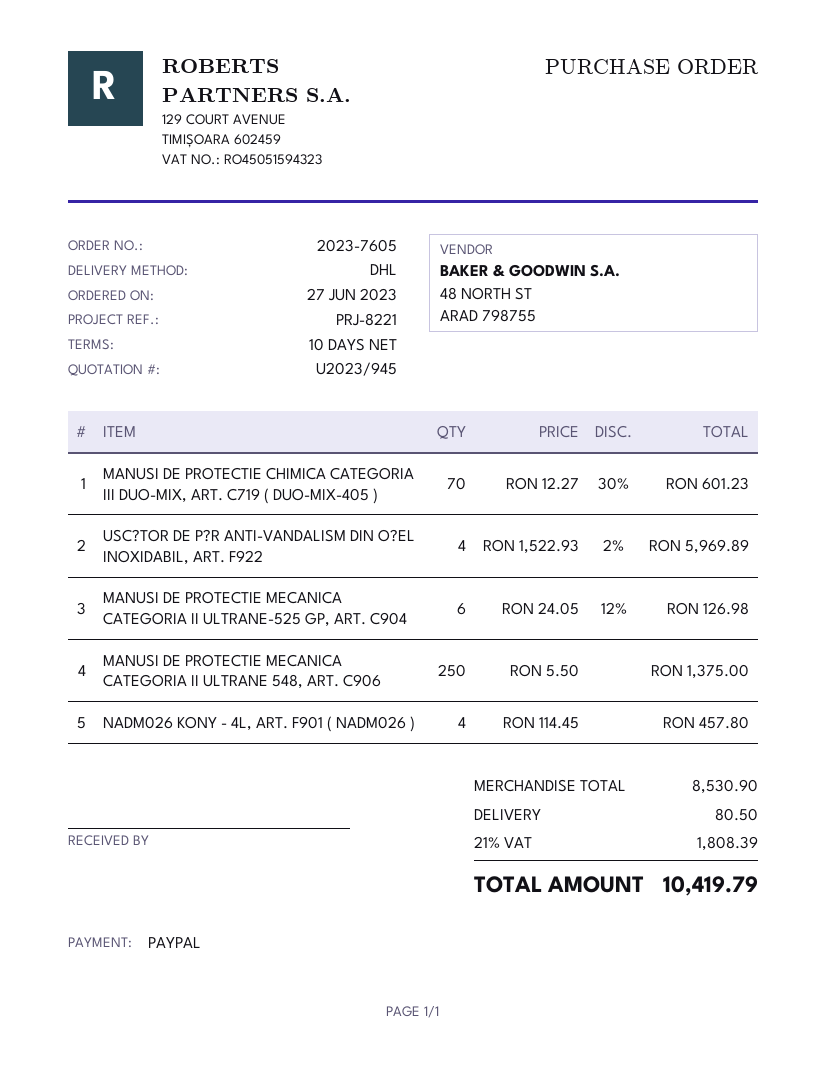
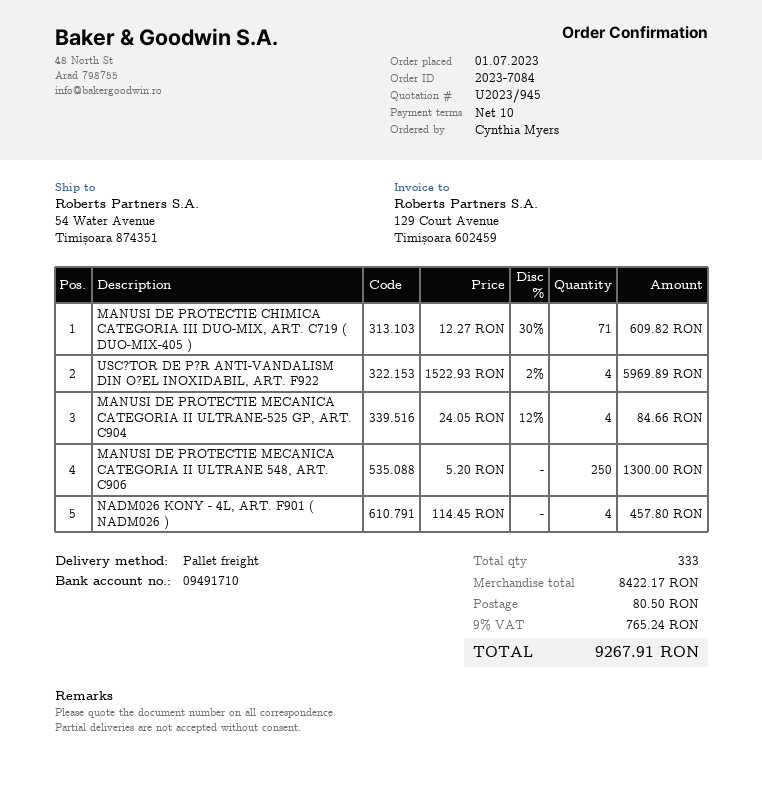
order number: 2023-7605 -> 2023-7084
order date: 2023-06-27 -> 2023-07-01
shipping method: DHL -> pallet freight
MANUSI DE PROTECTIE CHIMICA CATEGORIA III DUO-MIX, ART. C719 ( DUO-MIX-405 ): 70 x 12.27 - 30% = 601.23 -> 71 x 12.27 - 30% = 609.82
MANUSI DE PROTECTIE MECANICA CATEGORIA II ULTRANE-525 GP, ART. C904: 6 x 24.05 - 12% = 126.98 -> 4 x 24.05 - 12% = 84.66
MANUSI DE PROTECTIE MECANICA CATEGORIA II ULTRANE 548, ART. C906: 250 x 5.50 = 1375.00 -> 250 x 5.20 = 1300.00
subtotal: 8530.90 -> 8422.17
tax: 21% = 1808.39 -> 9% = 765.24
total: 10419.79 -> 9267.91

